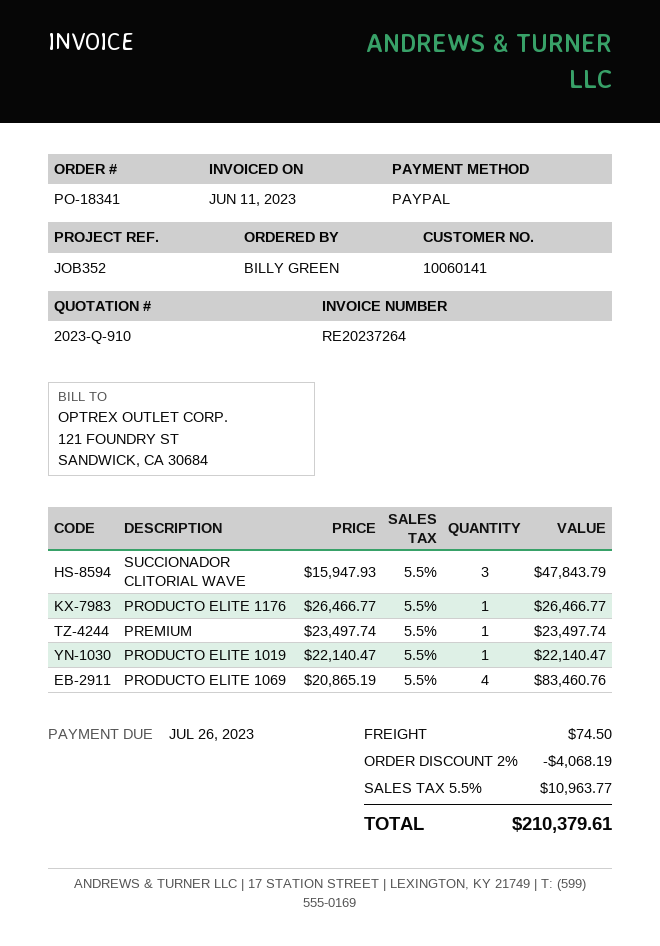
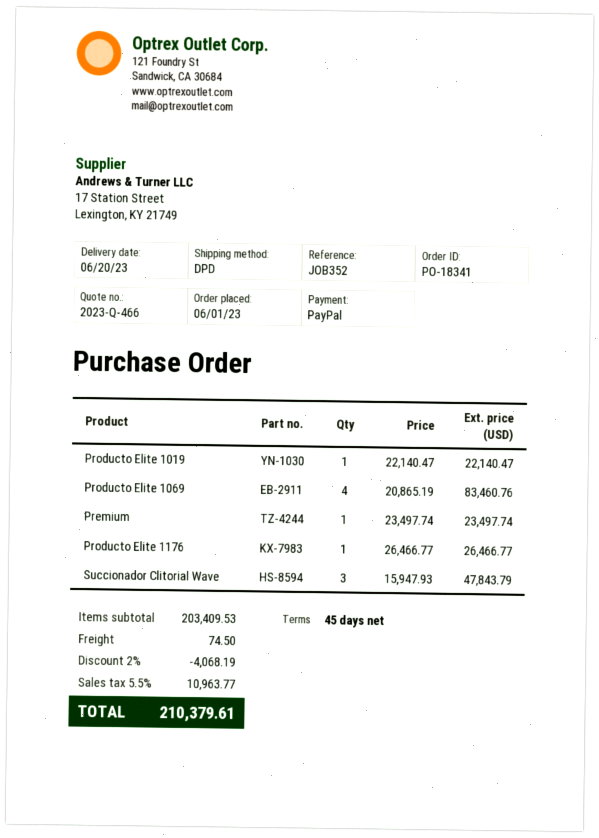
quote number: 2023-Q-910 -> 2023-Q-466

